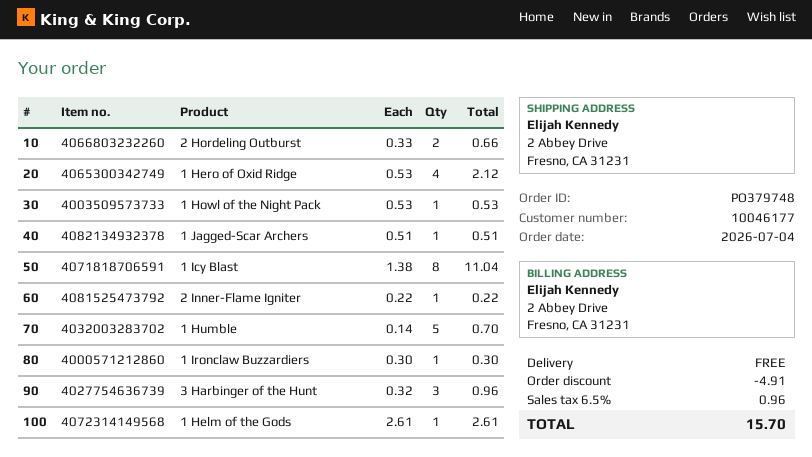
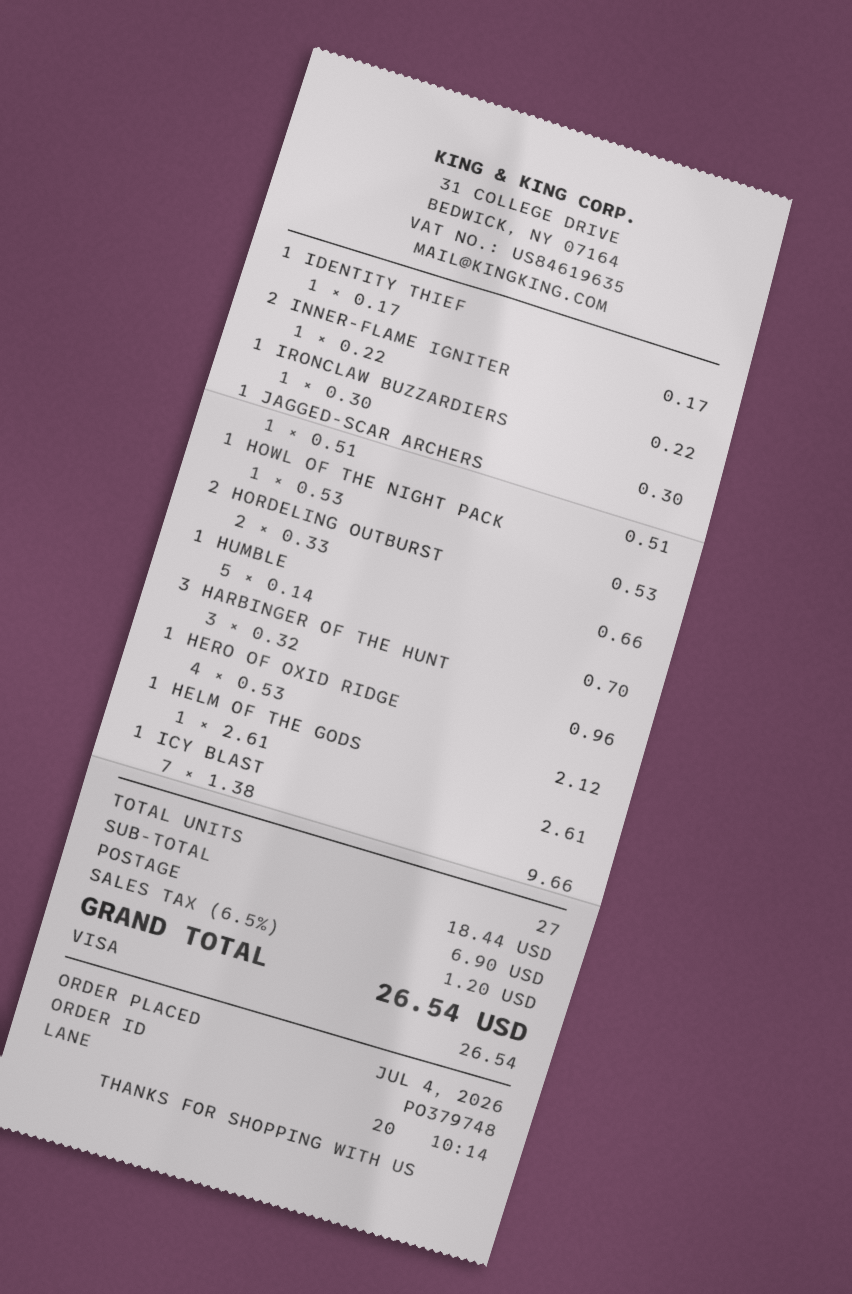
1 Icy Blast: 8 x 1.38 = 11.04 -> 7 x 1.38 = 9.66
1 IDENTITY THIEF: none -> 1 x 0.17 = 0.17
discount: 4.91 -> none
shipping: 0.00 -> 6.90
tax: 6.5% = 0.96 -> 6.5% = 1.20
total: 15.70 -> 26.54

